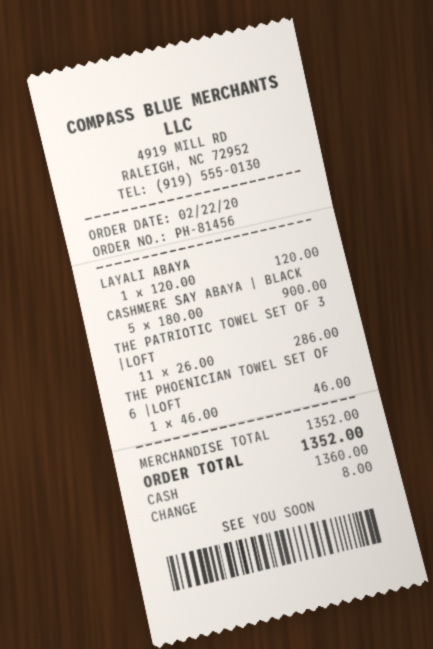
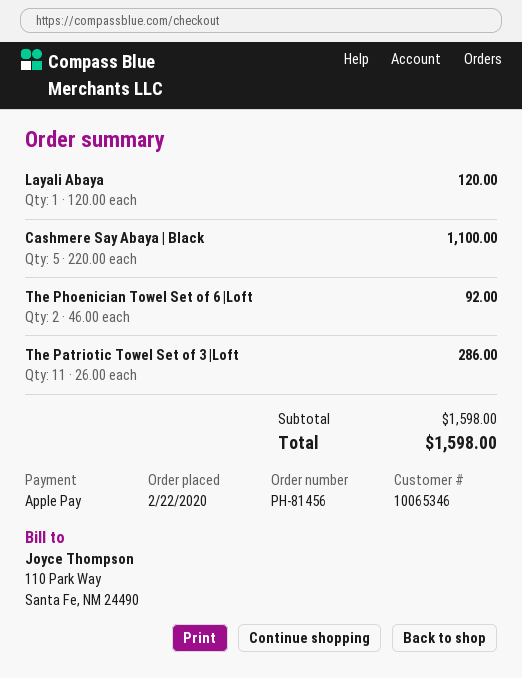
payment method: cash -> Apple Pay
CASHMERE SAY ABAYA | BLACK: 5 x 180.00 = 900.00 -> 5 x 220.00 = 1100.00
THE PHOENICIAN TOWEL SET OF 6 |LOFT: 1 x 46.00 = 46.00 -> 2 x 46.00 = 92.00
subtotal: 1352.00 -> 1598.00
total: 1352.00 -> 1598.00

